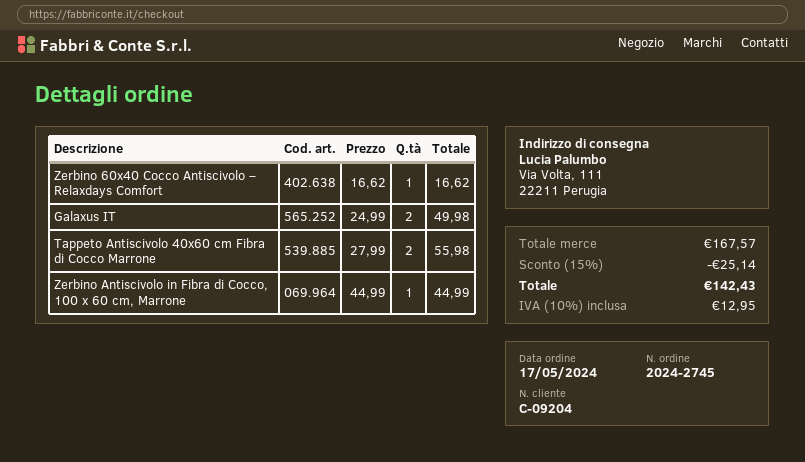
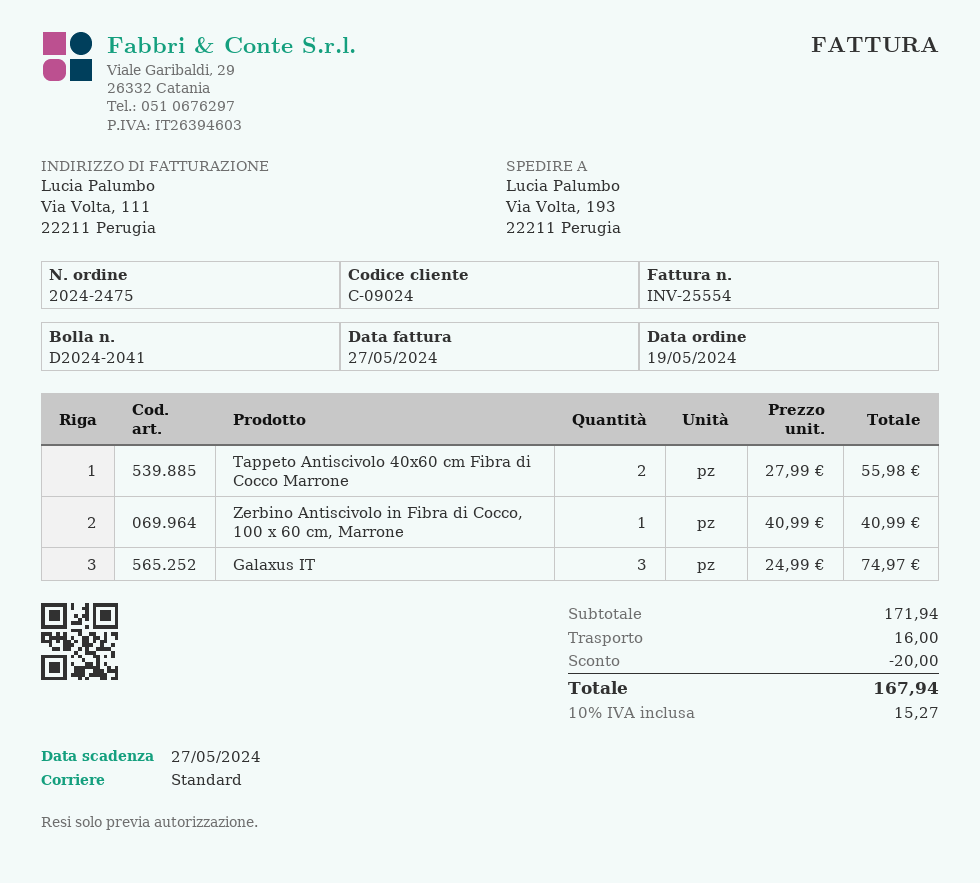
order number: 2024-2745 -> 2024-2475
order date: 2024-05-17 -> 2024-05-19
customer number: C-09204 -> C-09024
ship to: Via Volta, 111, 22211 Perugia -> Via Volta, 193, 22211 Perugia
Zerbino 60x40 Cocco Antiscivolo – Relaxdays Comfort: 1 x 16.62 = 16.62 -> none
Galaxus IT: 2 x 24.99 = 49.98 -> 3 x 24.99 = 74.97
Zerbino Antiscivolo in Fibra di Cocco, 100 x 60 cm, Marrone: 1 x 44.99 = 44.99 -> 1 x 40.99 = 40.99
subtotal: 167.57 -> 171.94
discount: 25.14 -> 20.00
shipping: none -> 16.00
tax: 10% = 12.95 -> 10% = 15.27
total: 142.43 -> 167.94

